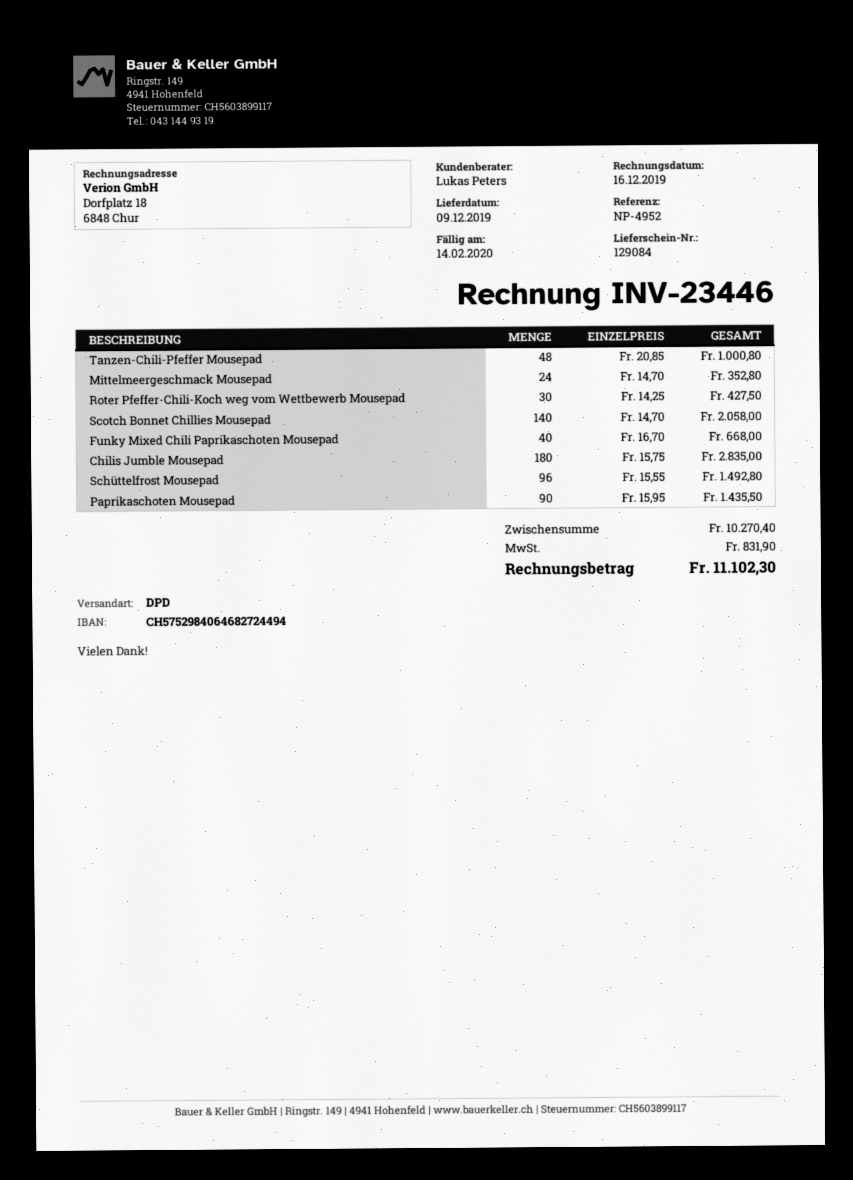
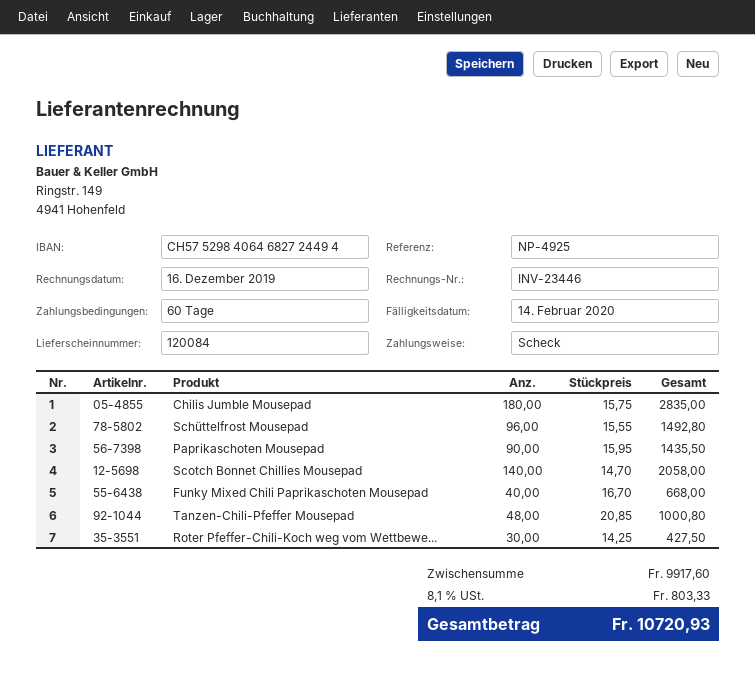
delivery note number: 129084 -> 120084
reference: NP-4952 -> NP-4925
Mittelmeergeschmack Mousepad: 24 x 14.70 = 352.80 -> none
subtotal: 10270.40 -> 9917.60
tax: 831.90 -> 803.33
total: 11102.30 -> 10720.93

